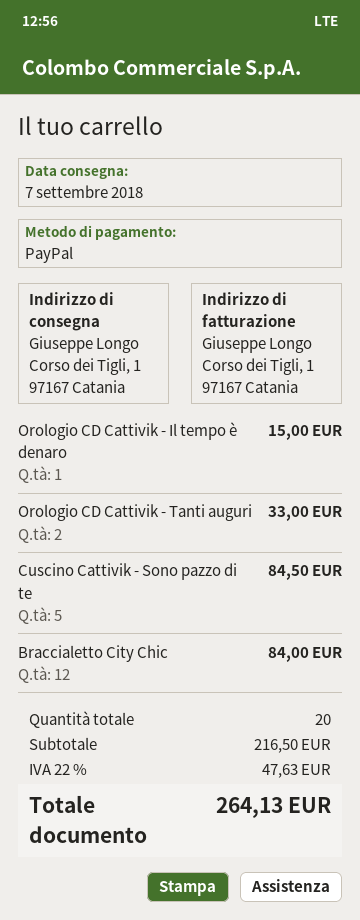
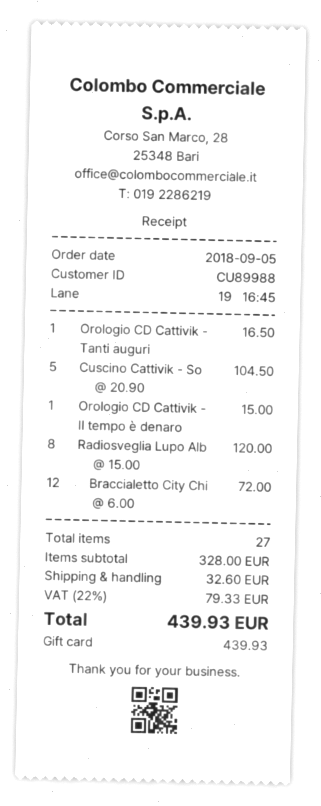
payment method: PayPal -> gift card
Orologio CD Cattivik - Tanti auguri: 2 for 33.00 -> 1 for 16.50
Cuscino Cattivik - Sono pazzo di te: 5 for 84.50 -> 5 for 104.50
Braccialetto City Chic: 12 for 84.00 -> 12 for 72.00
Radiosveglia Lupo Alb: none -> 8 for 120.00
total quantity: 20 -> 27
subtotal: 216.50 -> 328.00
shipping: none -> 32.60
tax: 22% = 47.63 -> 22% = 79.33
total: 264.13 -> 439.93

